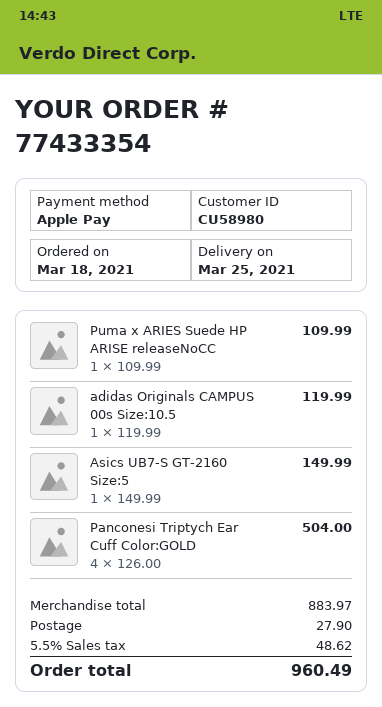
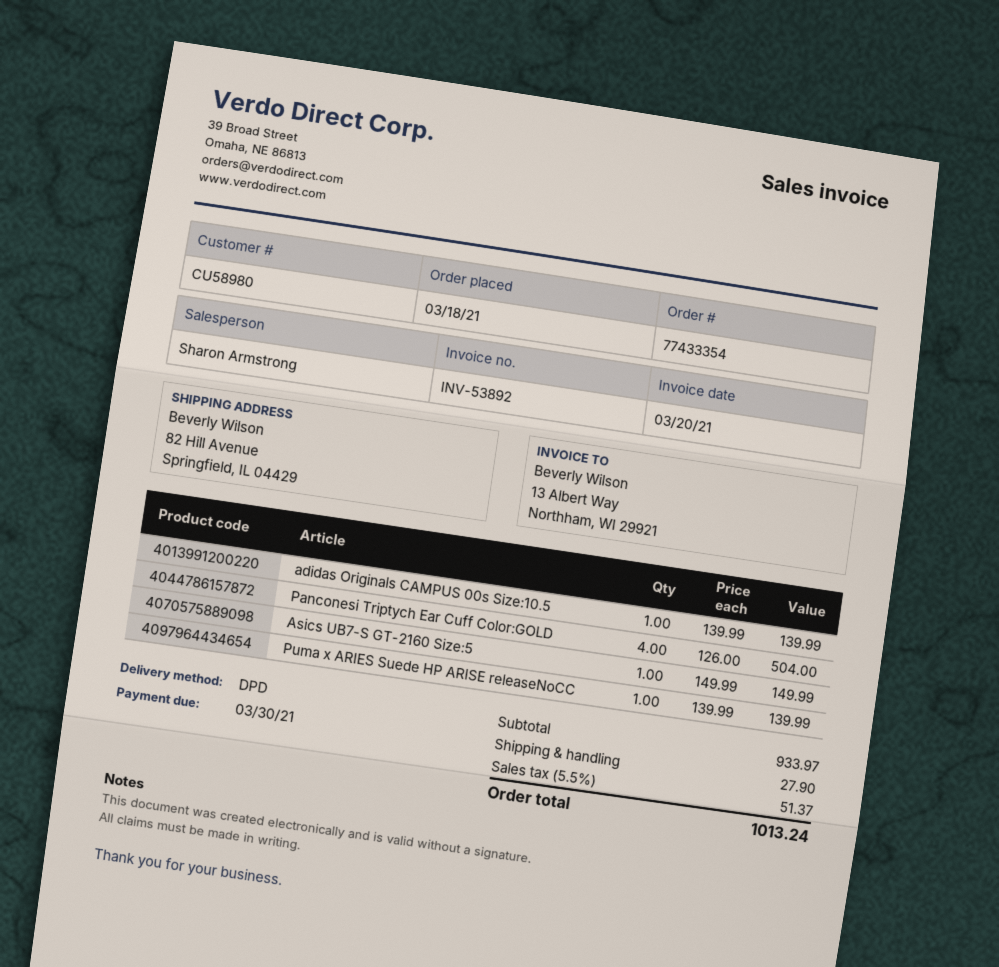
Puma x ARIES Suede HP ARISE releaseNoCC: 1 x 109.99 = 109.99 -> 1 x 139.99 = 139.99
adidas Originals CAMPUS 00s Size:10.5: 1 x 119.99 = 119.99 -> 1 x 139.99 = 139.99
subtotal: 883.97 -> 933.97
tax: 5.5% = 48.62 -> 5.5% = 51.37
total: 960.49 -> 1013.24

